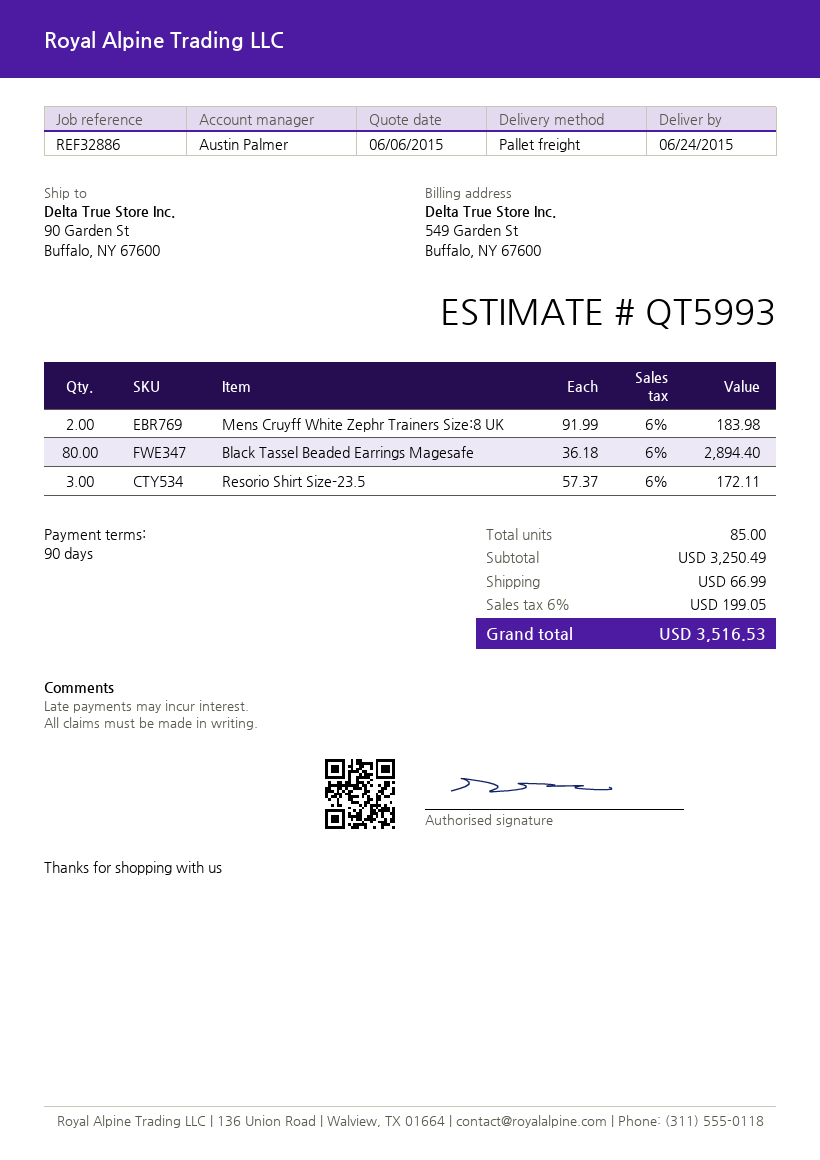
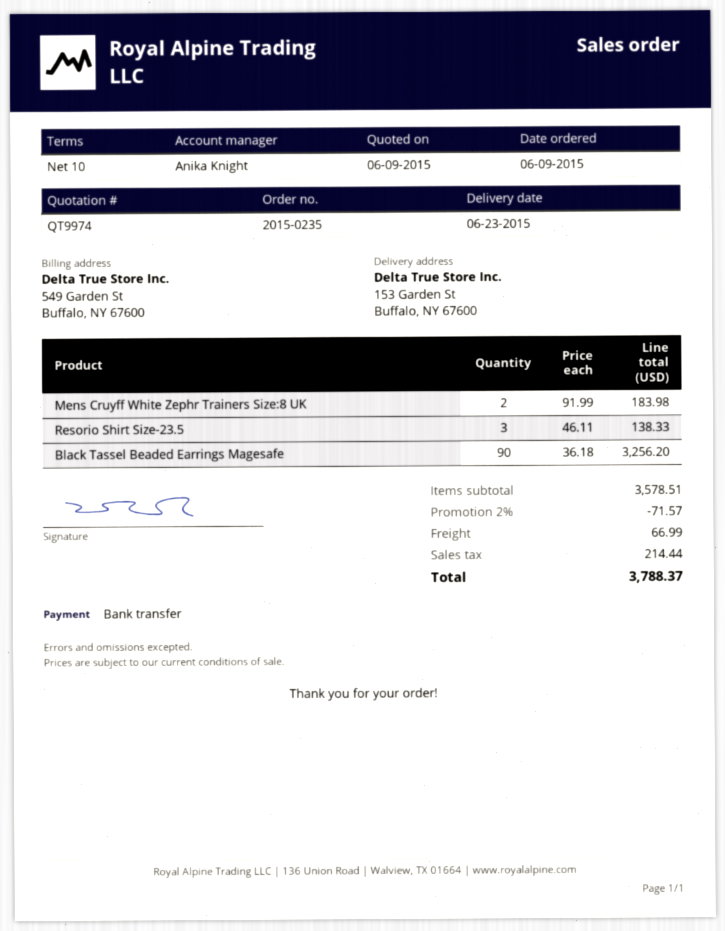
quote number: QT5993 -> QT9974
quote date: 2015-06-06 -> 2015-06-09
delivery date: 2015-06-24 -> 2015-06-23
payment terms: 90 days -> 10 days
sales rep: Austin Palmer -> Anika Knight
ship to: 90 Garden St, Buffalo, NY 67600 -> 153 Garden St, Buffalo, NY 67600
Black Tassel Beaded Earrings Magesafe: 80 x 36.18 = 2894.40 -> 90 x 36.18 = 3256.20
Resorio Shirt Size-23.5: 3 x 57.37 = 172.11 -> 3 x 46.11 = 138.33
subtotal: 3250.49 -> 3578.51
discount: none -> 2% = 71.57
tax: 199.05 -> 214.44
total: 3516.53 -> 3788.37

